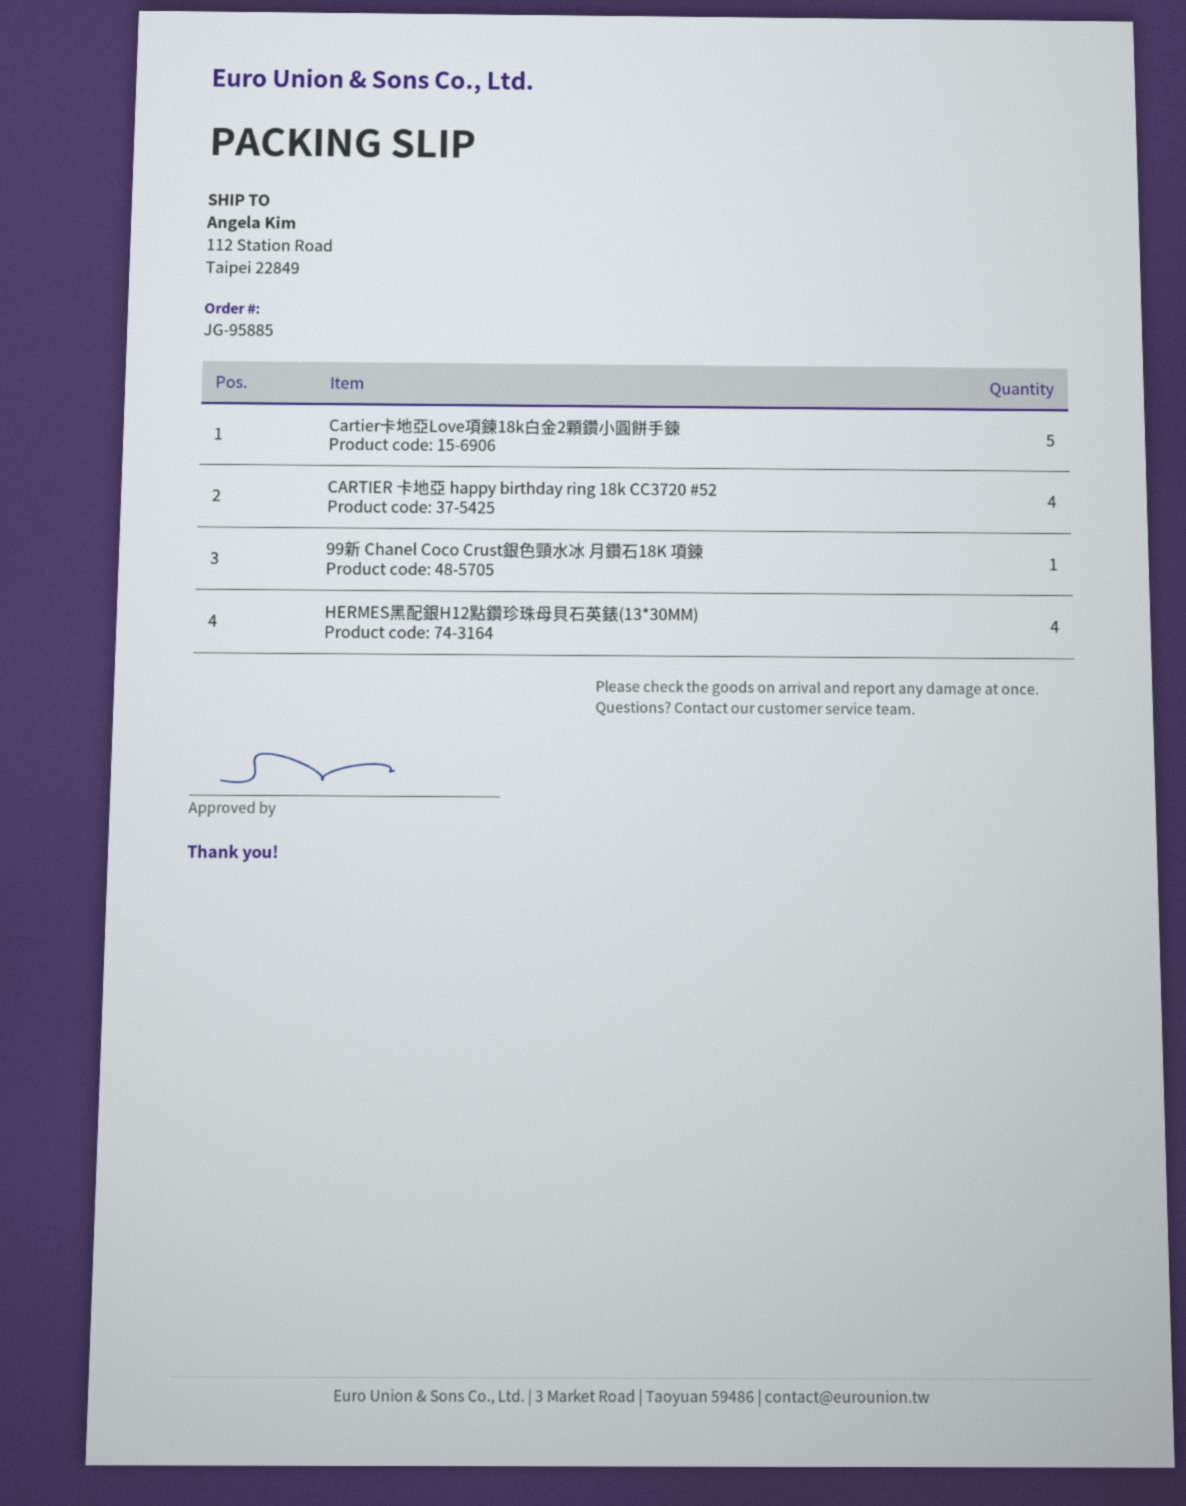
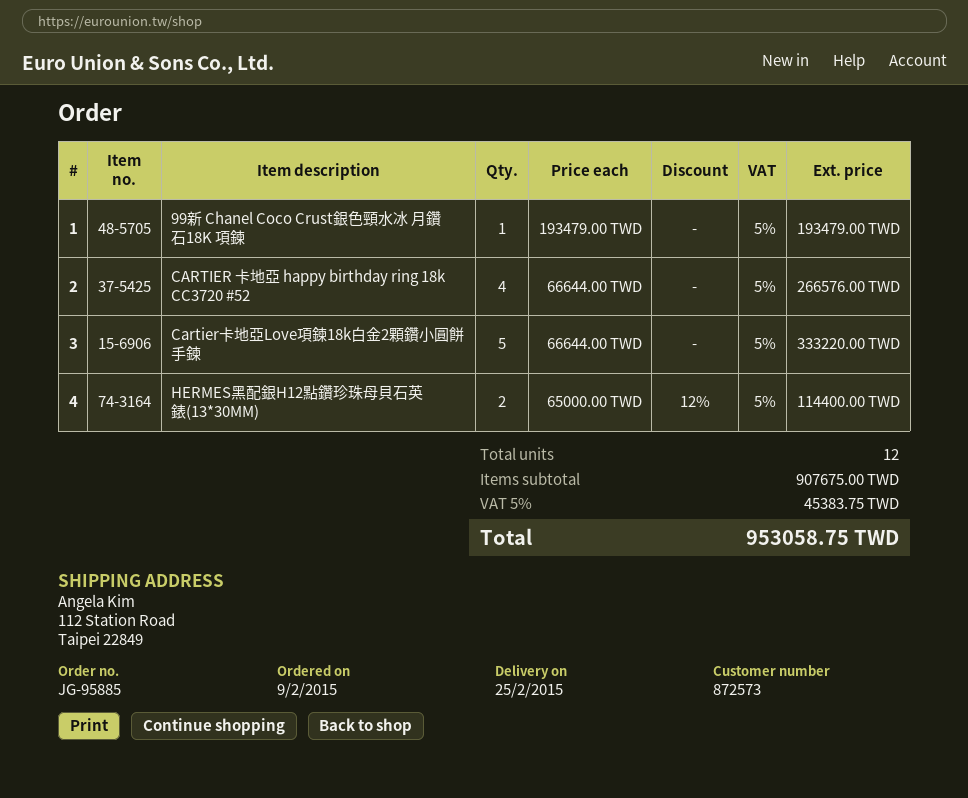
HERMES黑配銀H12點鑽珍珠母貝石英錶(13*30MM): 4 -> 2

